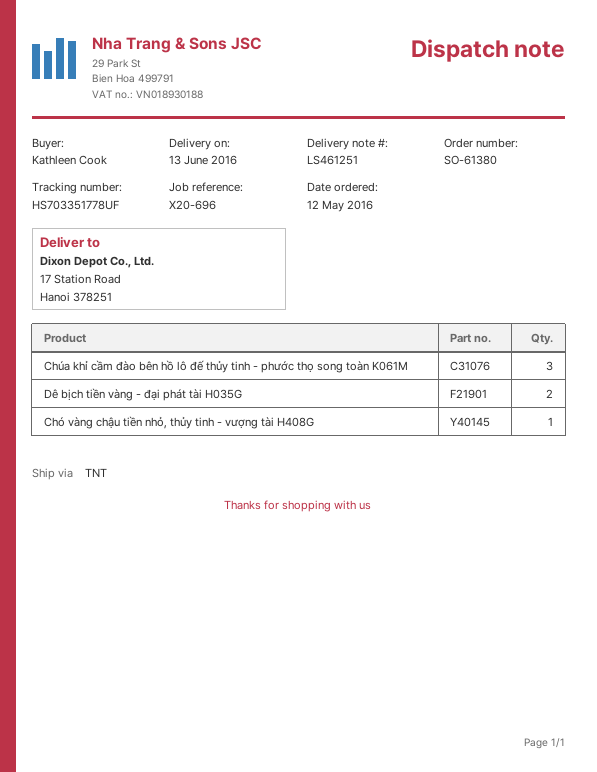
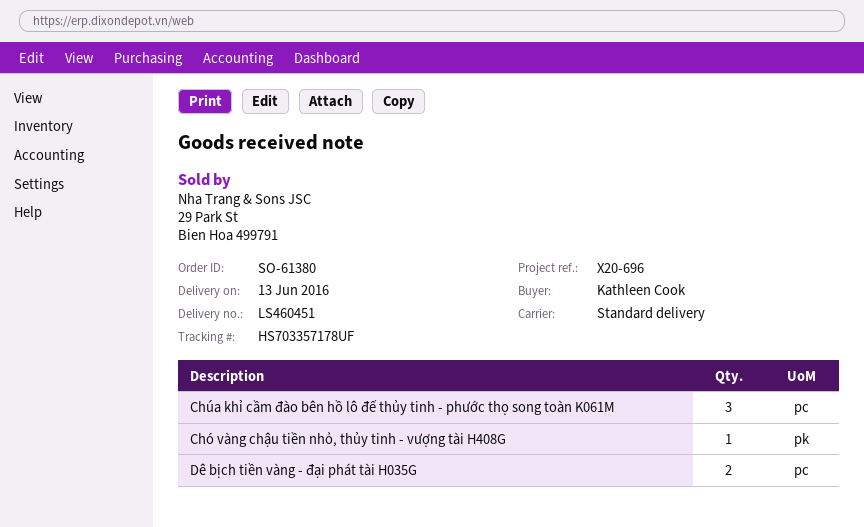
delivery note number: LS461251 -> LS460451
shipping method: TNT -> standard
tracking number: HS703351778UF -> HS703357178UF

